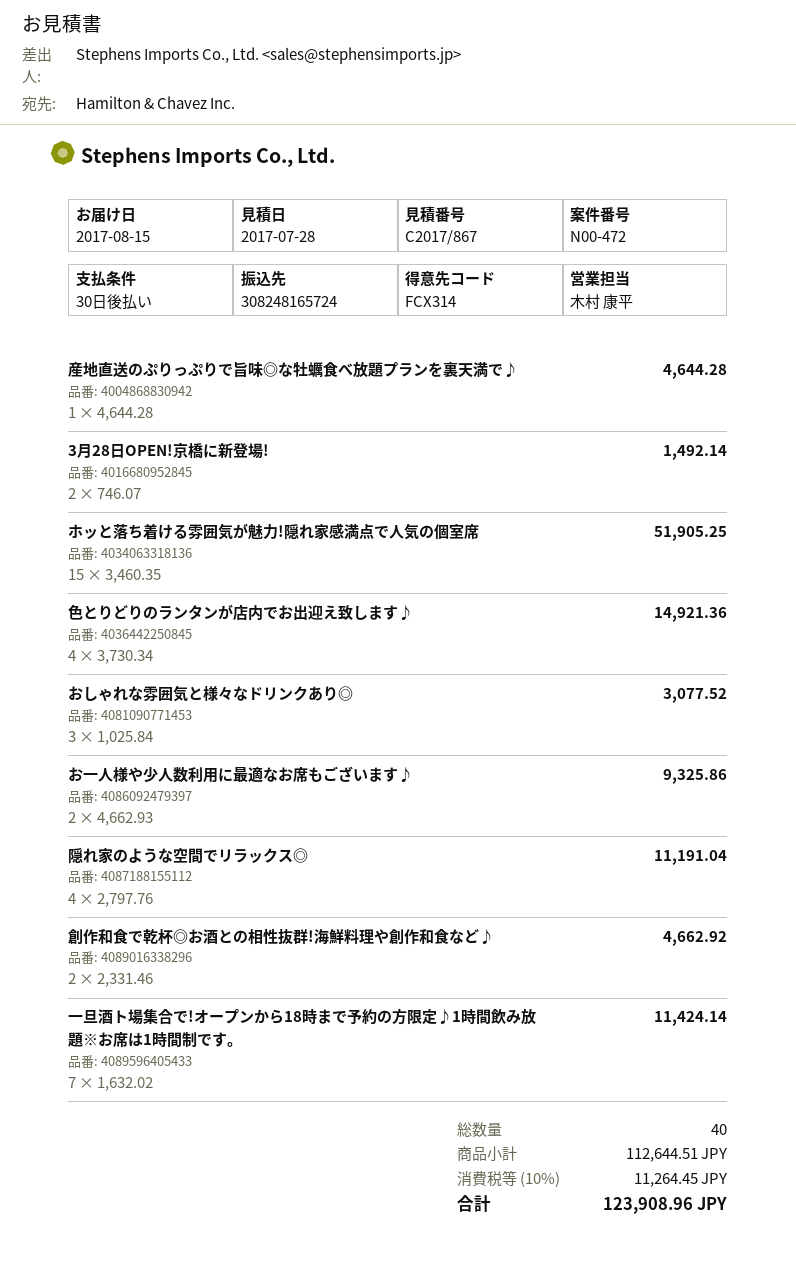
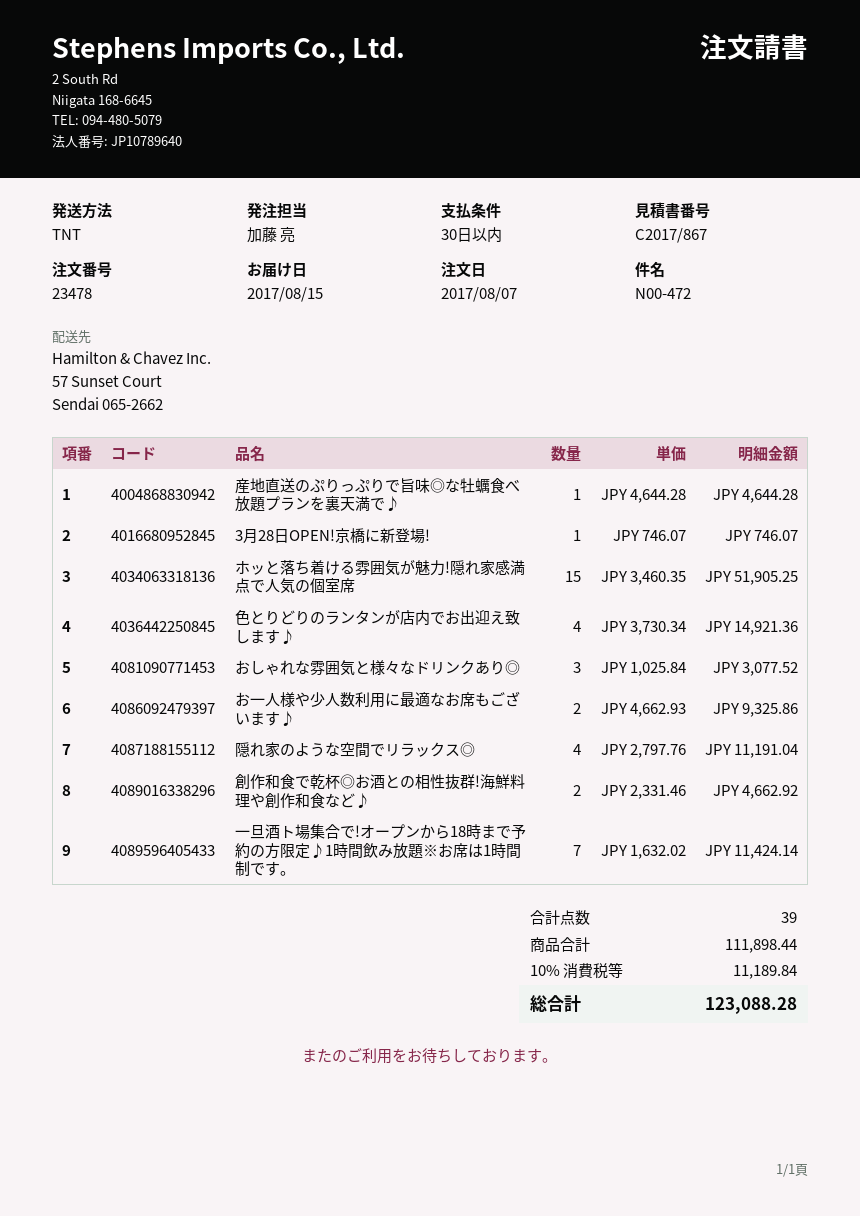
3月28日OPEN!京橋に新登場!: 2 x 746.07 = 1492.14 -> 1 x 746.07 = 746.07
total quantity: 40 -> 39
subtotal: 112644.51 -> 111898.44
tax: 10% = 11264.45 -> 10% = 11189.84
total: 123908.96 -> 123088.28

